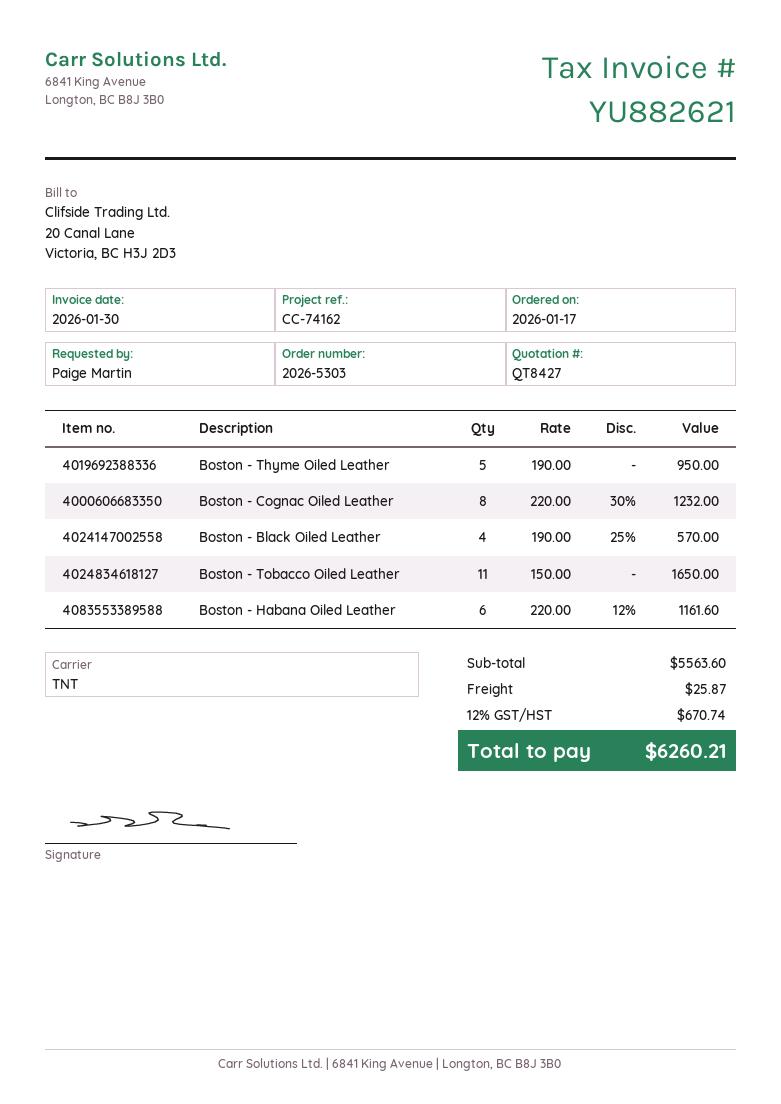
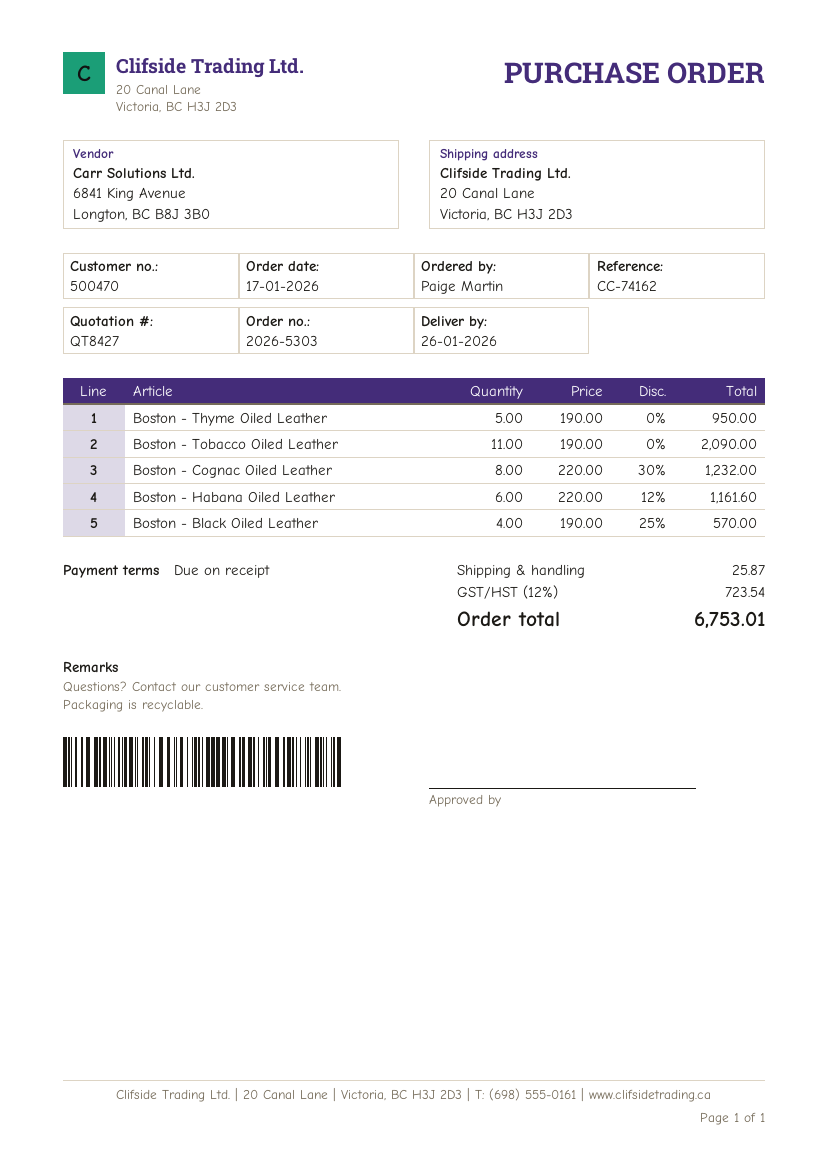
Boston - Tobacco Oiled Leather: 11 x 150.00 = 1650.00 -> 11 x 190.00 = 2090.00
tax: 12% = 670.74 -> 12% = 723.54
total: 6260.21 -> 6753.01

